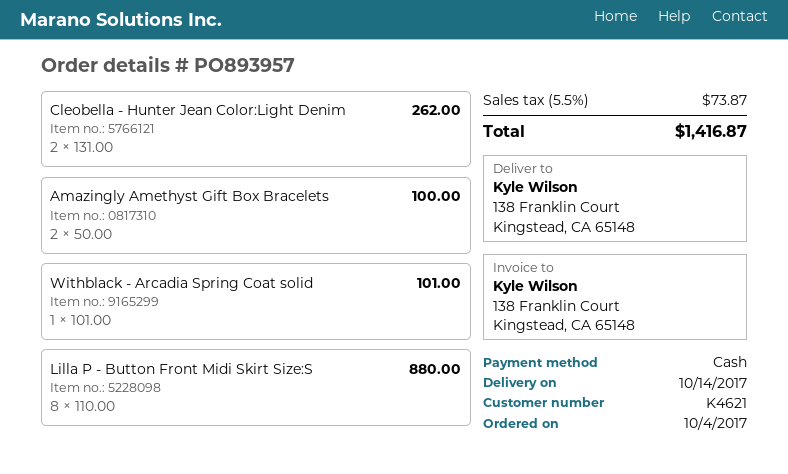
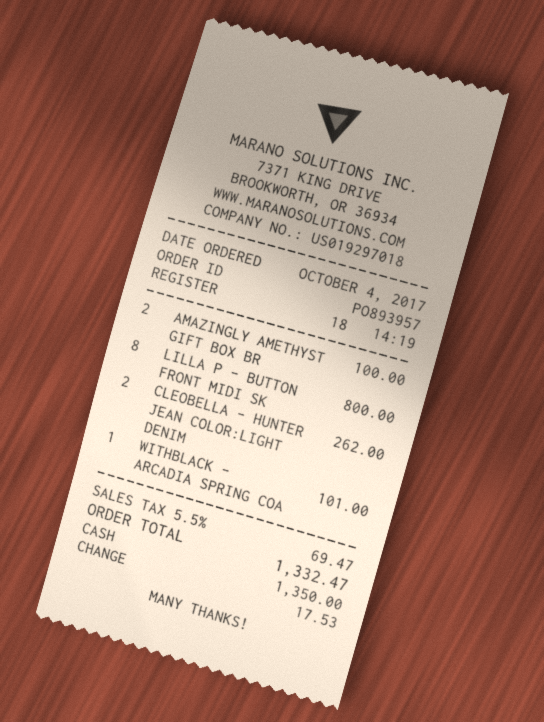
Lilla P - Button Front Midi Skirt Size:S: 8 for 880.00 -> 8 for 800.00
tax: 5.5% = 73.87 -> 5.5% = 69.47
total: 1416.87 -> 1332.47

